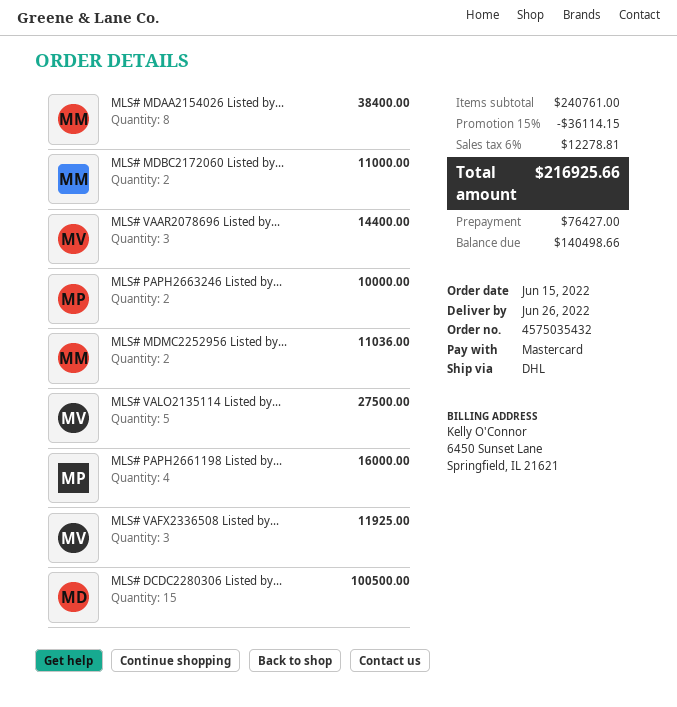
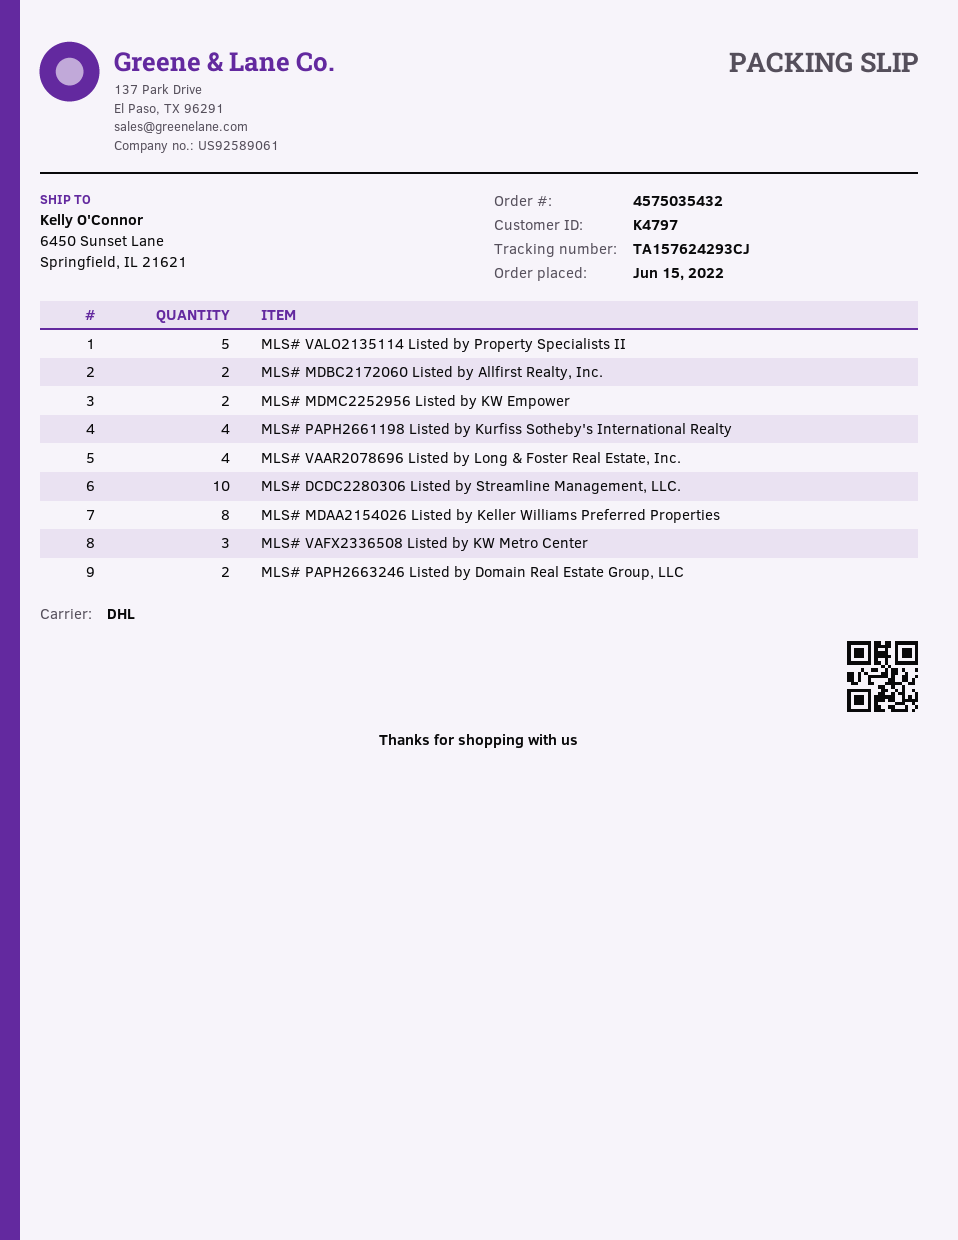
MLS# VAAR2078696 Listed by...: 3 -> 4
MLS# DCDC2280306 Listed by...: 15 -> 10

